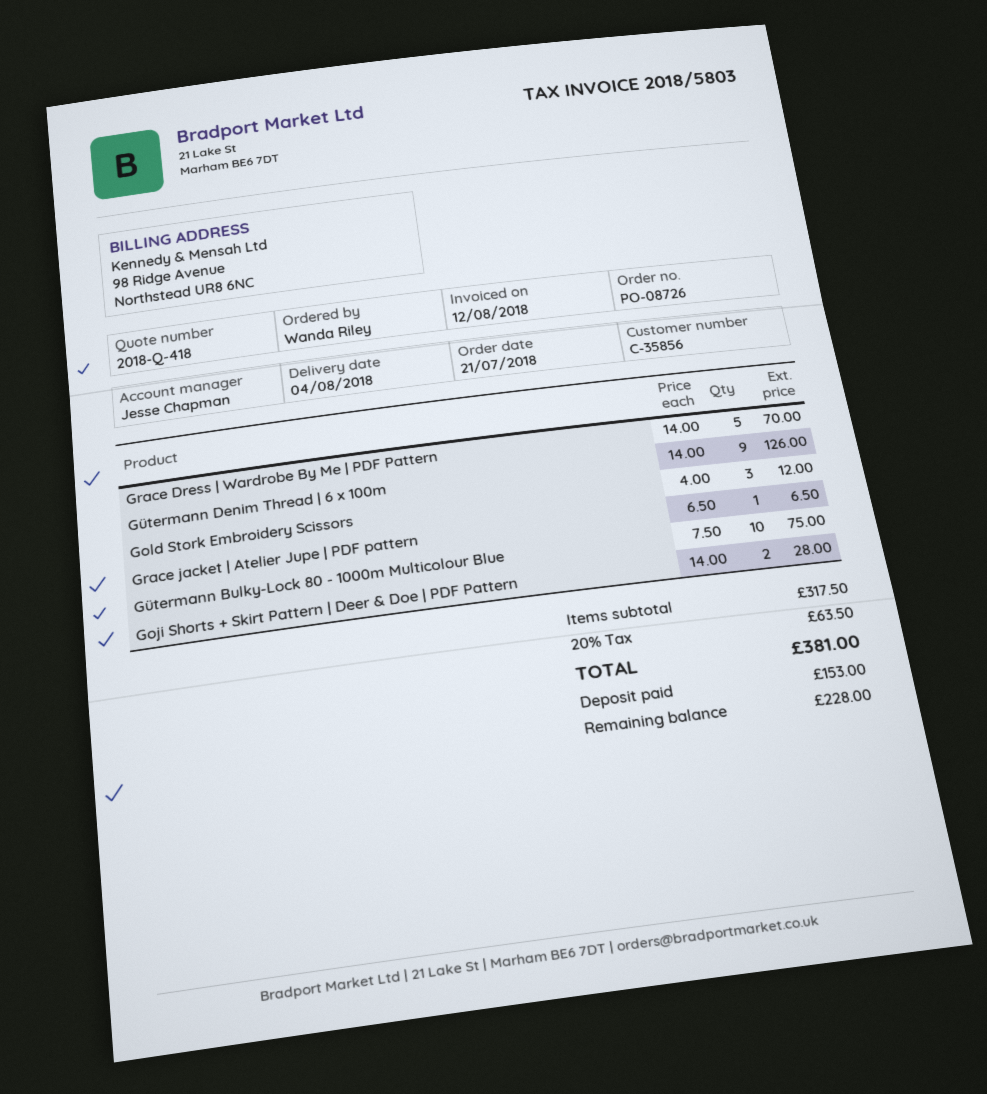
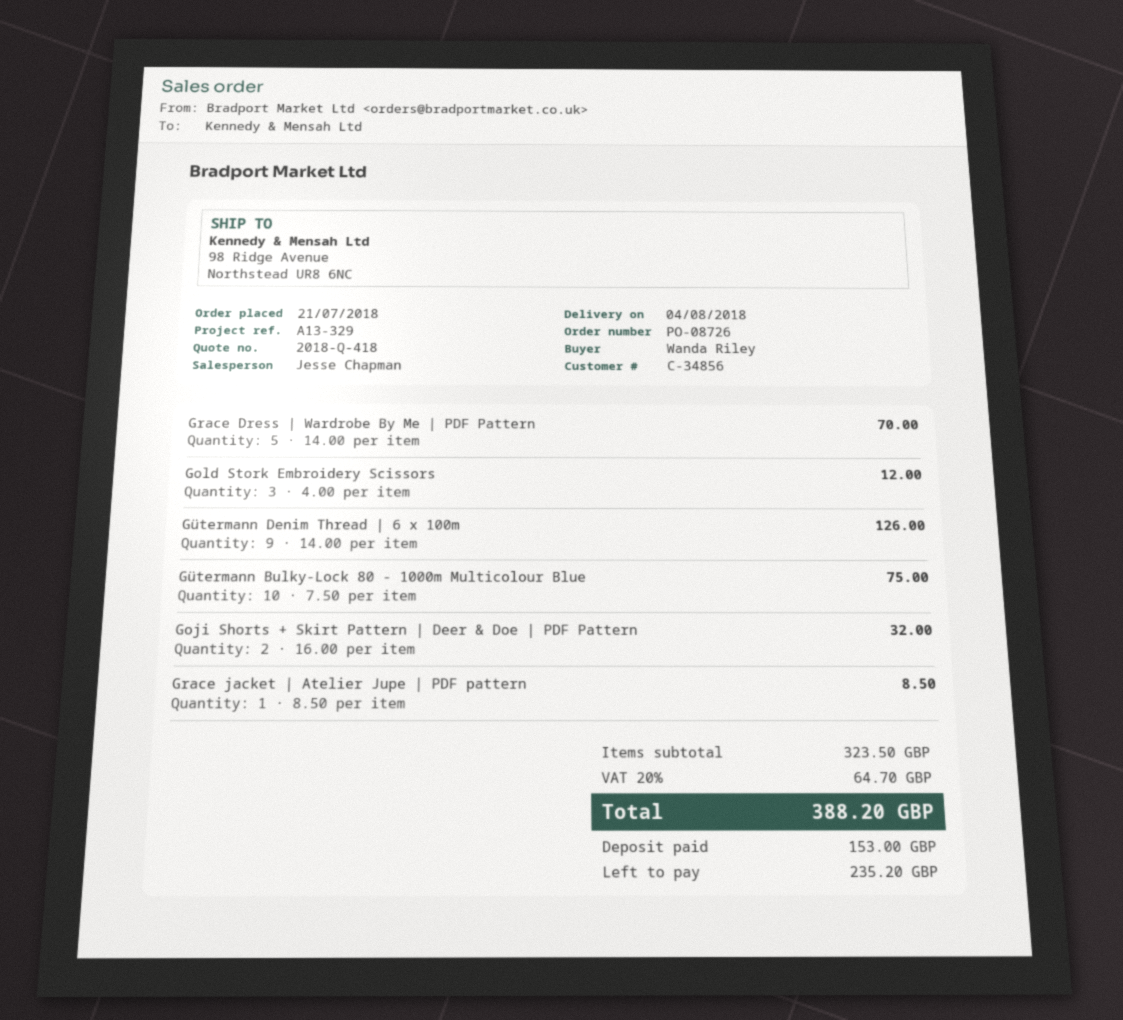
customer number: C-35856 -> C-34856
Grace jacket | Atelier Jupe | PDF pattern: 1 x 6.50 = 6.50 -> 1 x 8.50 = 8.50
Goji Shorts + Skirt Pattern | Deer & Doe | PDF Pattern: 2 x 14.00 = 28.00 -> 2 x 16.00 = 32.00
subtotal: 317.50 -> 323.50
tax: 20% = 63.50 -> 20% = 64.70
total: 381.00 -> 388.20
balance: 228.00 -> 235.20

